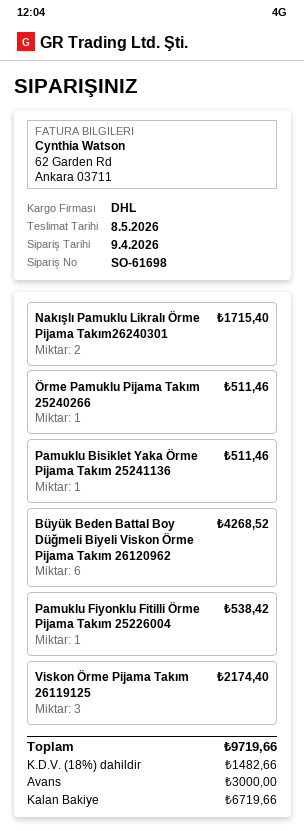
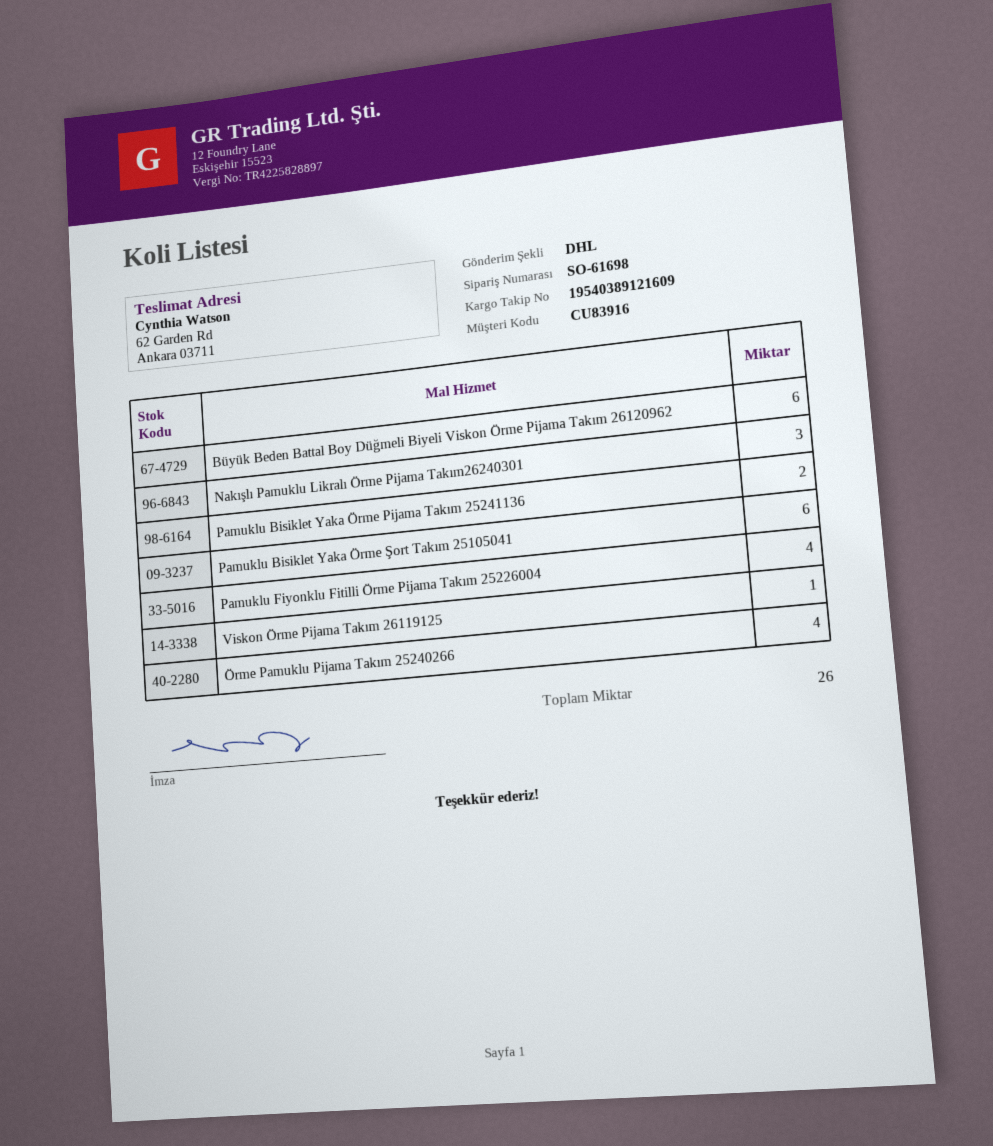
Nakışlı Pamuklu Likralı Örme Pijama Takım26240301: 2 -> 3
Örme Pamuklu Pijama Takım 25240266: 1 -> 4
Pamuklu Bisiklet Yaka Örme Pijama Takım 25241136: 1 -> 2
Pamuklu Fiyonklu Fitilli Örme Pijama Takım 25226004: 1 -> 4
Viskon Örme Pijama Takım 26119125: 3 -> 1
Pamuklu Bisiklet Yaka Örme Şort Takım 25105041: none -> 6

